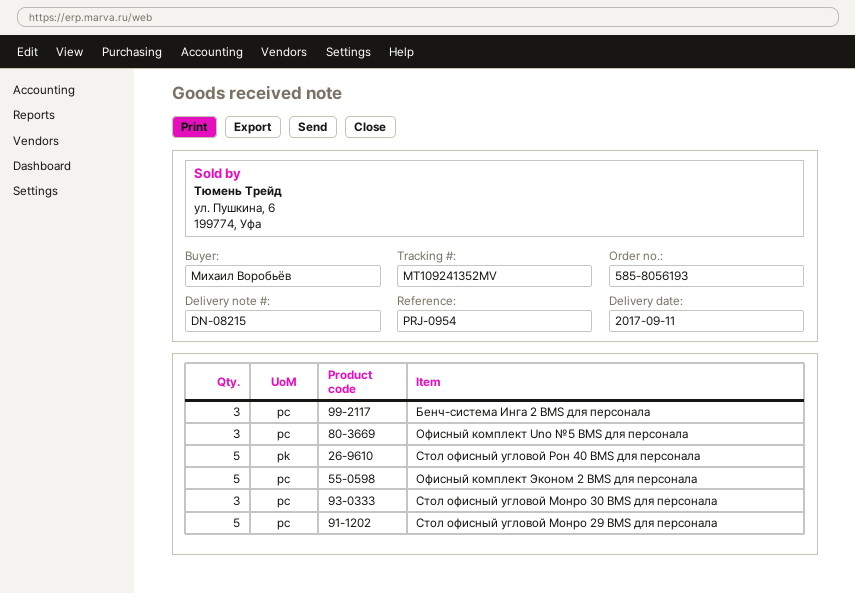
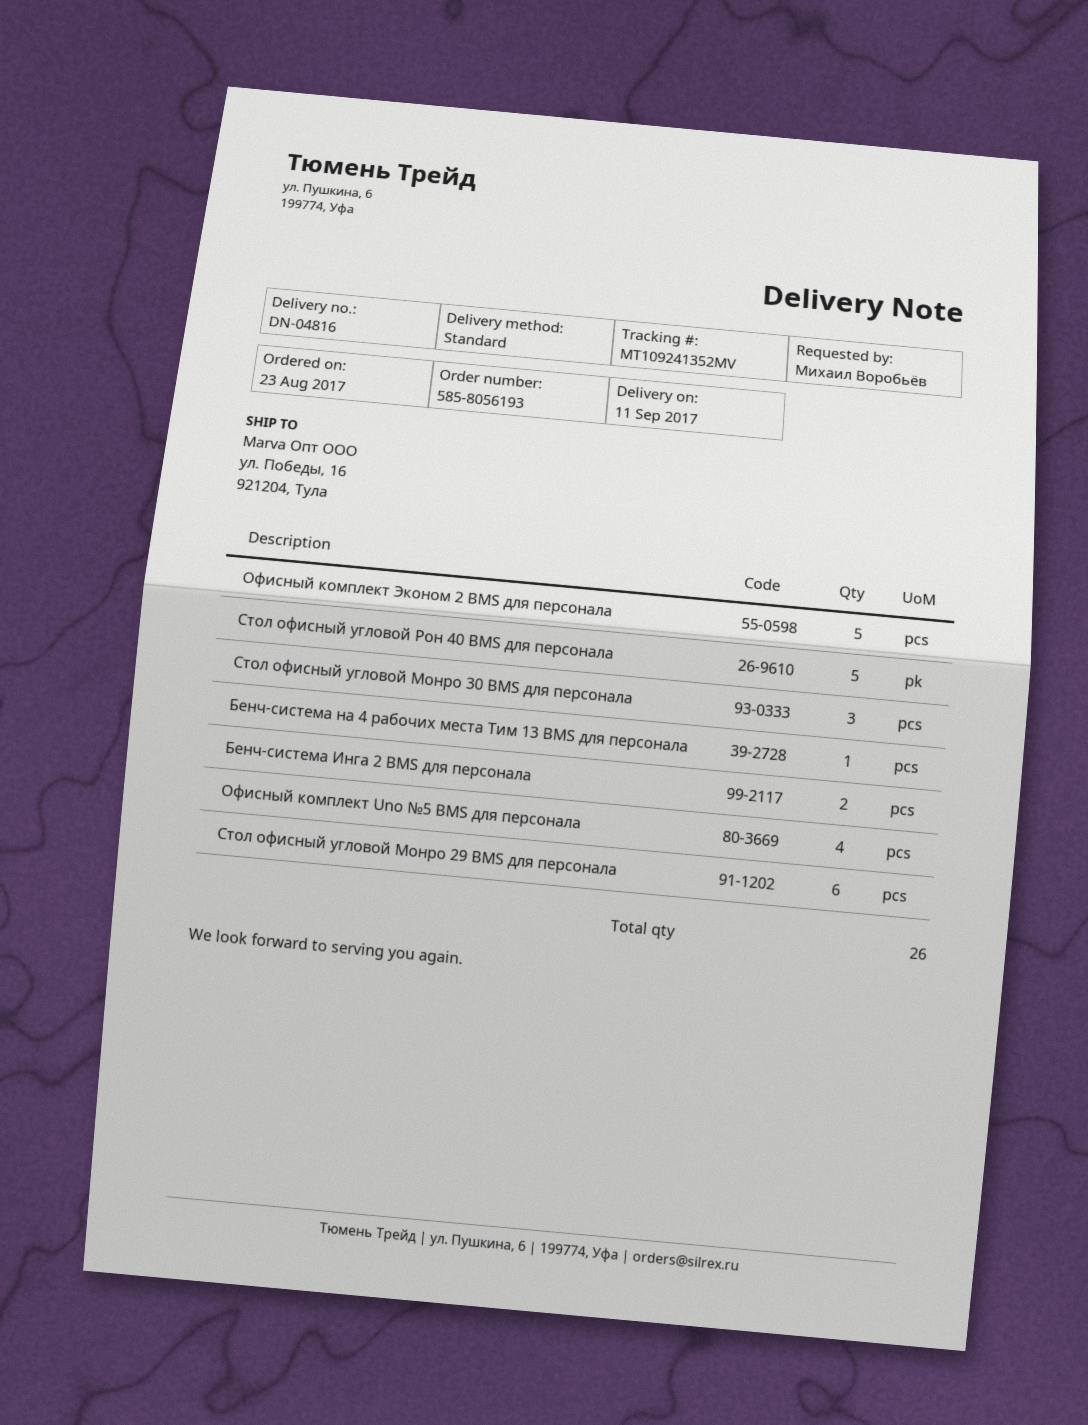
delivery note number: DN-08215 -> DN-04816
Бенч-система Инга 2 BMS для персонала: 3 -> 2
Офисный комплект Uno №5 BMS для персонала: 3 -> 4
Стол офисный угловой Монро 29 BMS для персонала: 5 -> 6
Бенч-система на 4 рабочих места Тим 13 BMS для персонала: none -> 1

